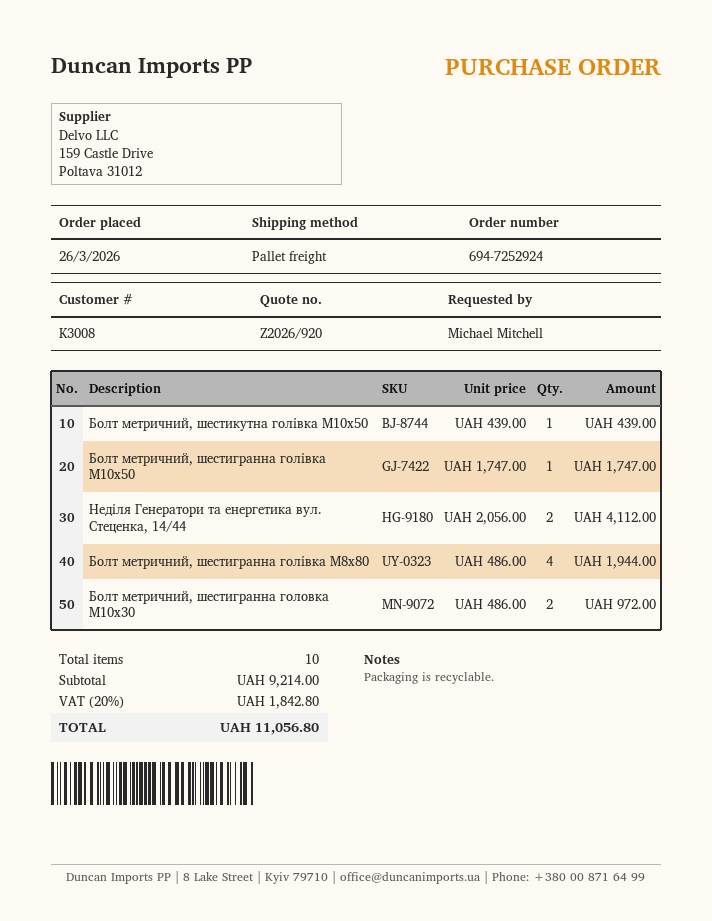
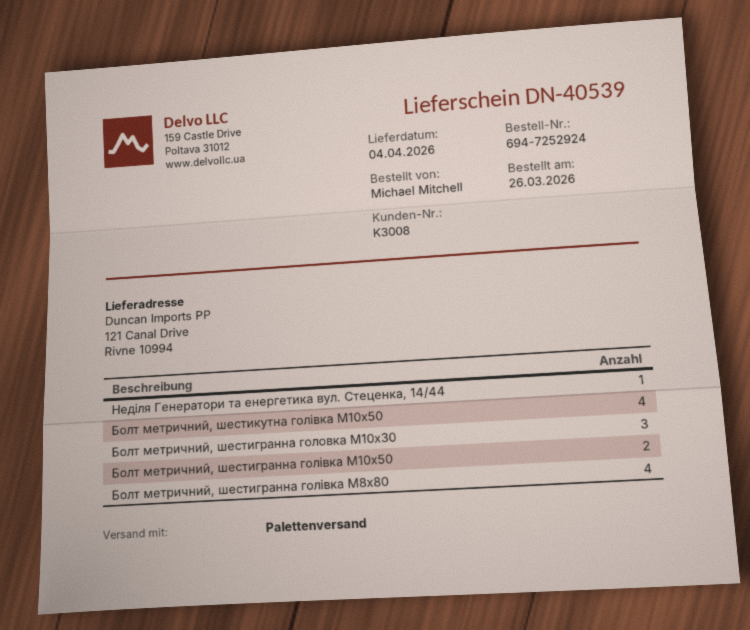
Болт метричний, шестикутна голівка M10x50: 1 -> 4
Болт метричний, шестигранна голівка M10x50: 1 -> 2
Неділя Генератори та енергетика вул. Стеценка, 14/44: 2 -> 1
Болт метричний, шестигранна головка M10х30: 2 -> 3

